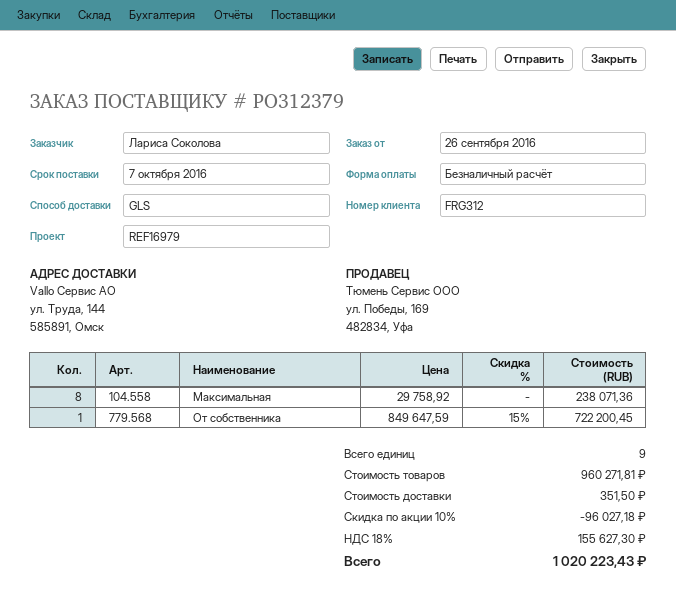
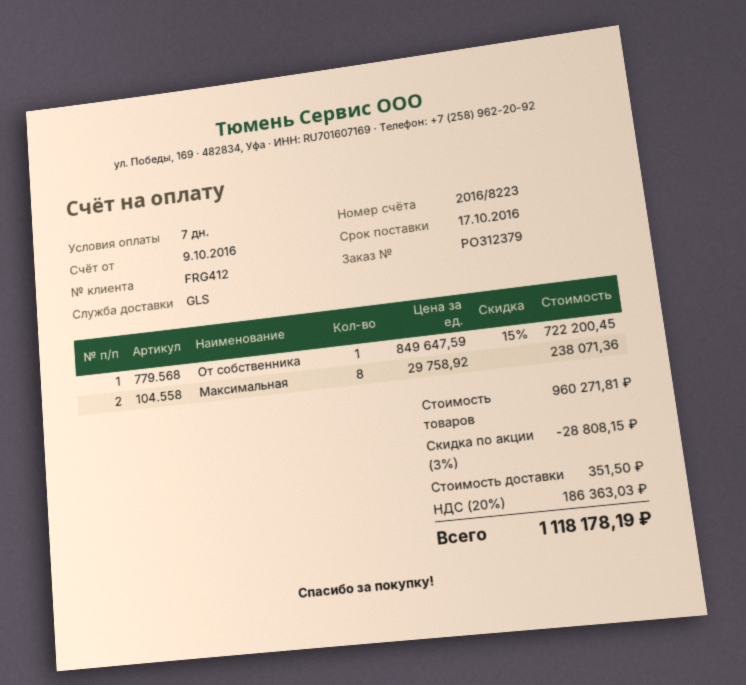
delivery date: 2016-10-07 -> 2016-10-17
customer number: FRG312 -> FRG412
discount: 10% = 96027.18 -> 3% = 28808.15
tax: 18% = 155627.30 -> 20% = 186363.03
total: 1020223.43 -> 1118178.19

